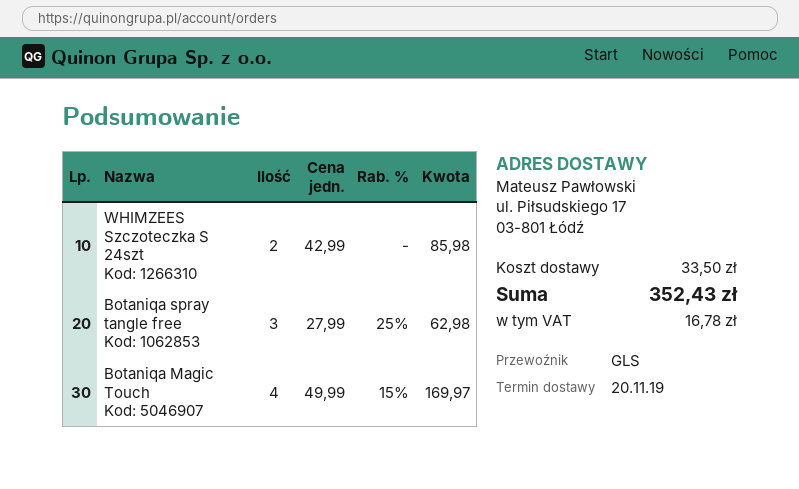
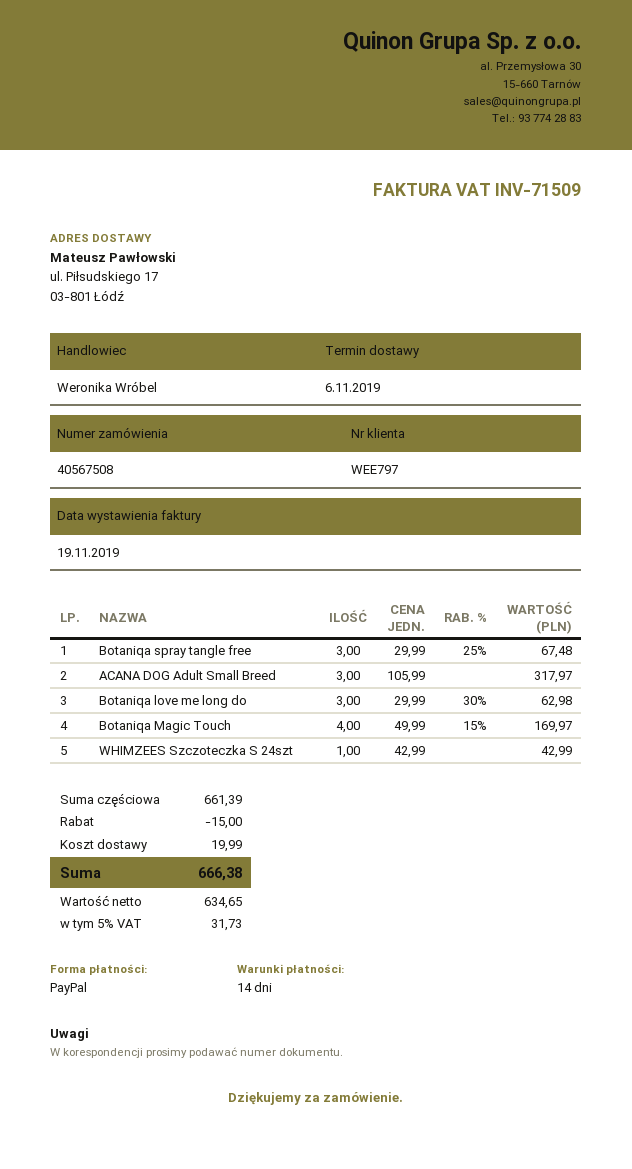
delivery date: 2019-11-20 -> 2019-11-06
WHIMZEES Szczoteczka S 24szt: 2 x 42.99 = 85.98 -> 1 x 42.99 = 42.99
Botaniqa spray tangle free: 3 x 27.99 - 25% = 62.98 -> 3 x 29.99 - 25% = 67.48
ACANA DOG Adult Small Breed: none -> 3 x 105.99 = 317.97
Botaniqa love me long do: none -> 3 x 29.99 - 30% = 62.98
discount: none -> 15.00
shipping: 33.50 -> 19.99
tax: 16.78 -> 31.73
total: 352.43 -> 666.38

